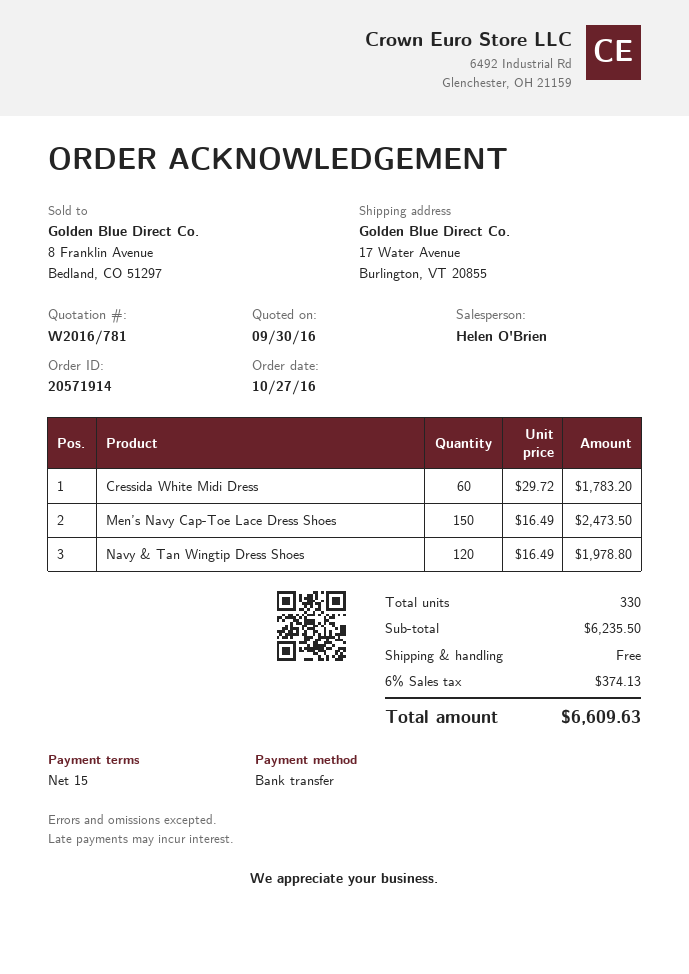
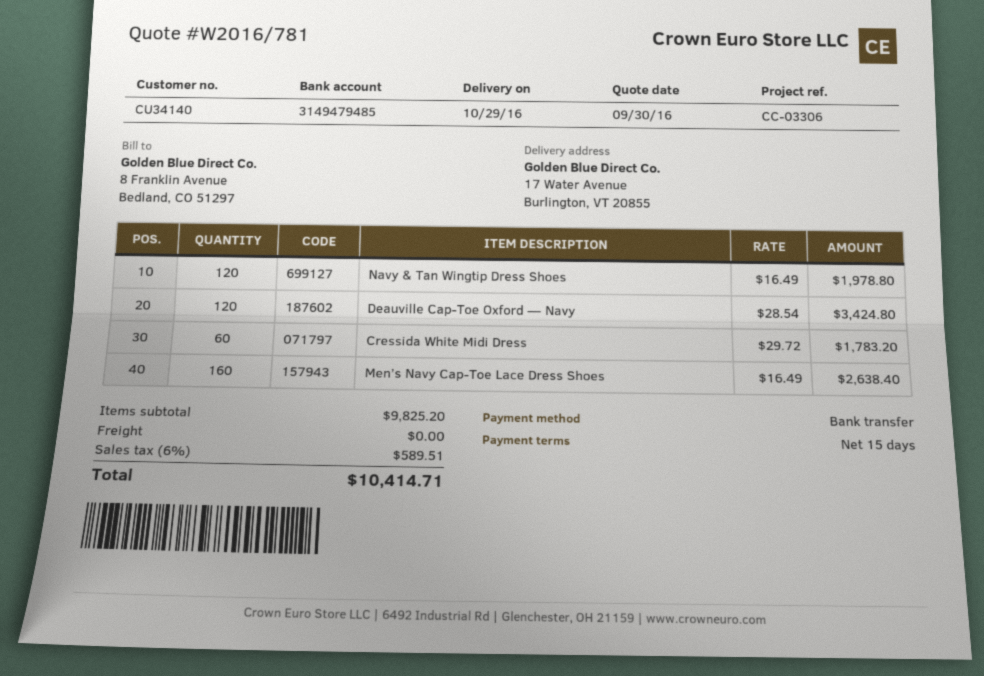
Men’s Navy Cap-Toe Lace Dress Shoes: 150 x 16.49 = 2473.50 -> 160 x 16.49 = 2638.40
Deauville Cap-Toe Oxford — Navy: none -> 120 x 28.54 = 3424.80
subtotal: 6235.50 -> 9825.20
tax: 6% = 374.13 -> 6% = 589.51
total: 6609.63 -> 10414.71

